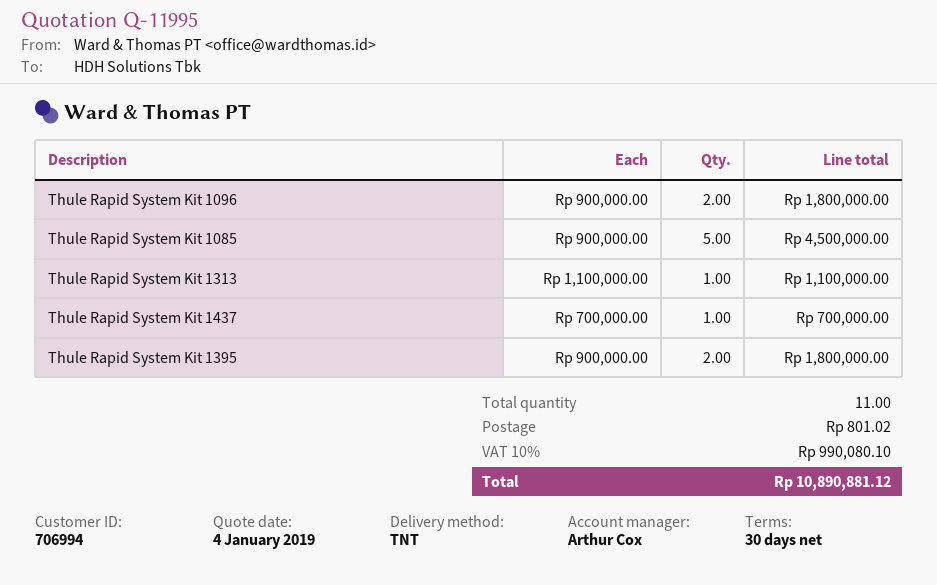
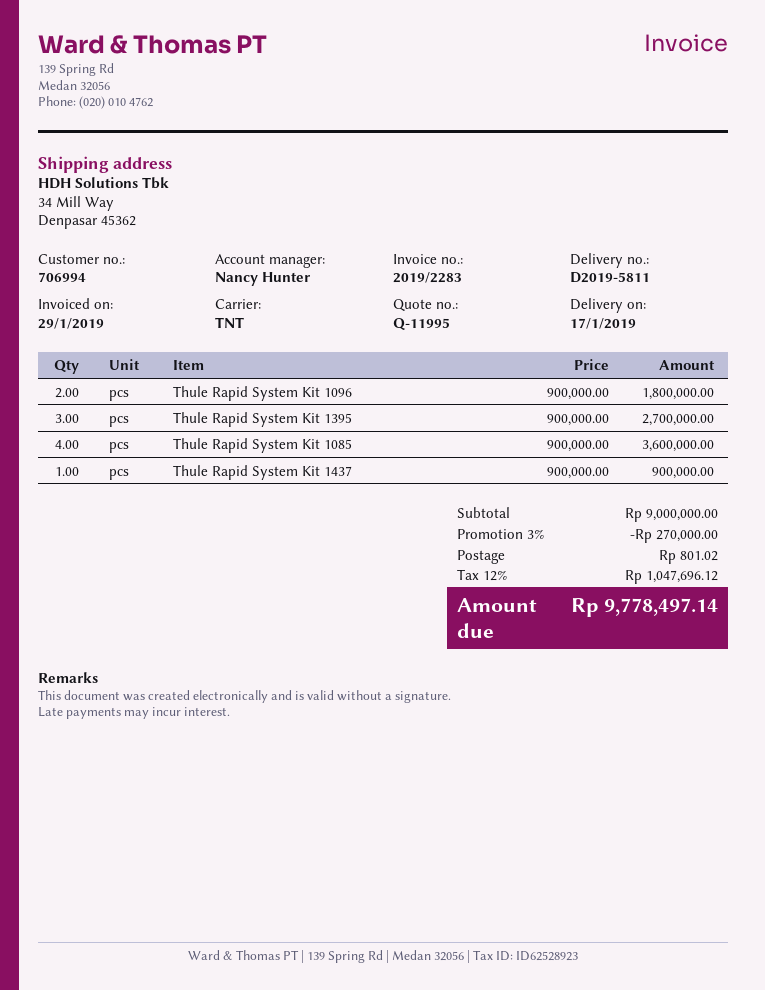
sales rep: Arthur Cox -> Nancy Hunter
Thule Rapid System Kit 1085: 5 x 900000.00 = 4500000.00 -> 4 x 900000.00 = 3600000.00
Thule Rapid System Kit 1313: 1 x 1100000.00 = 1100000.00 -> none
Thule Rapid System Kit 1437: 1 x 700000.00 = 700000.00 -> 1 x 900000.00 = 900000.00
Thule Rapid System Kit 1395: 2 x 900000.00 = 1800000.00 -> 3 x 900000.00 = 2700000.00
discount: none -> 3% = 270000.00
tax: 10% = 990080.10 -> 12% = 1047696.12
total: 10890881.12 -> 9778497.14

